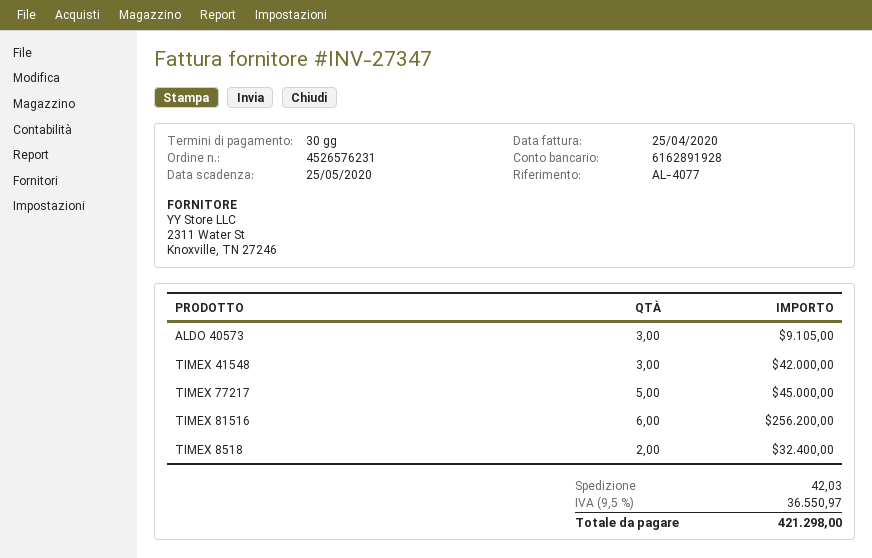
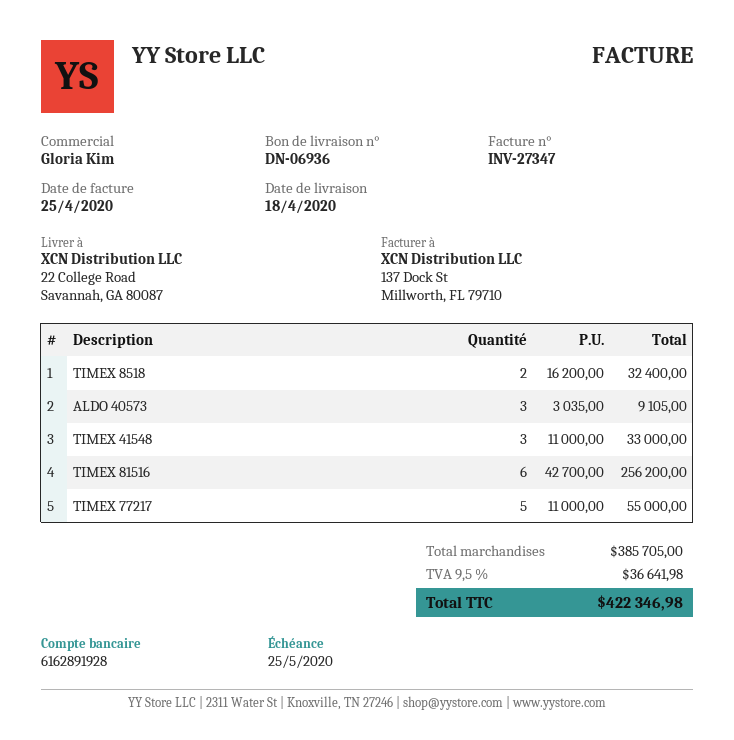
TIMEX 41548: 3 for 42000.00 -> 3 for 33000.00
TIMEX 77217: 5 for 45000.00 -> 5 for 55000.00
shipping: 42.03 -> none
tax: 9.5% = 36550.97 -> 9.5% = 36641.98
total: 421298.00 -> 422346.98

